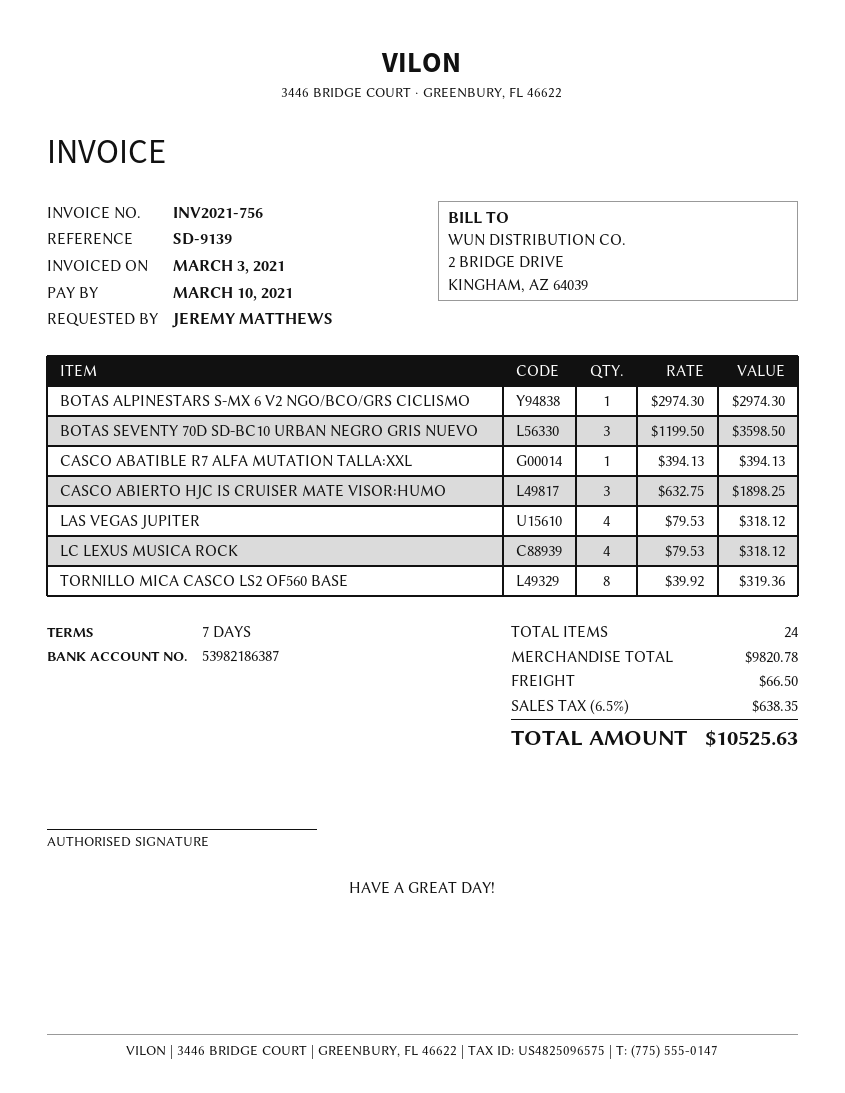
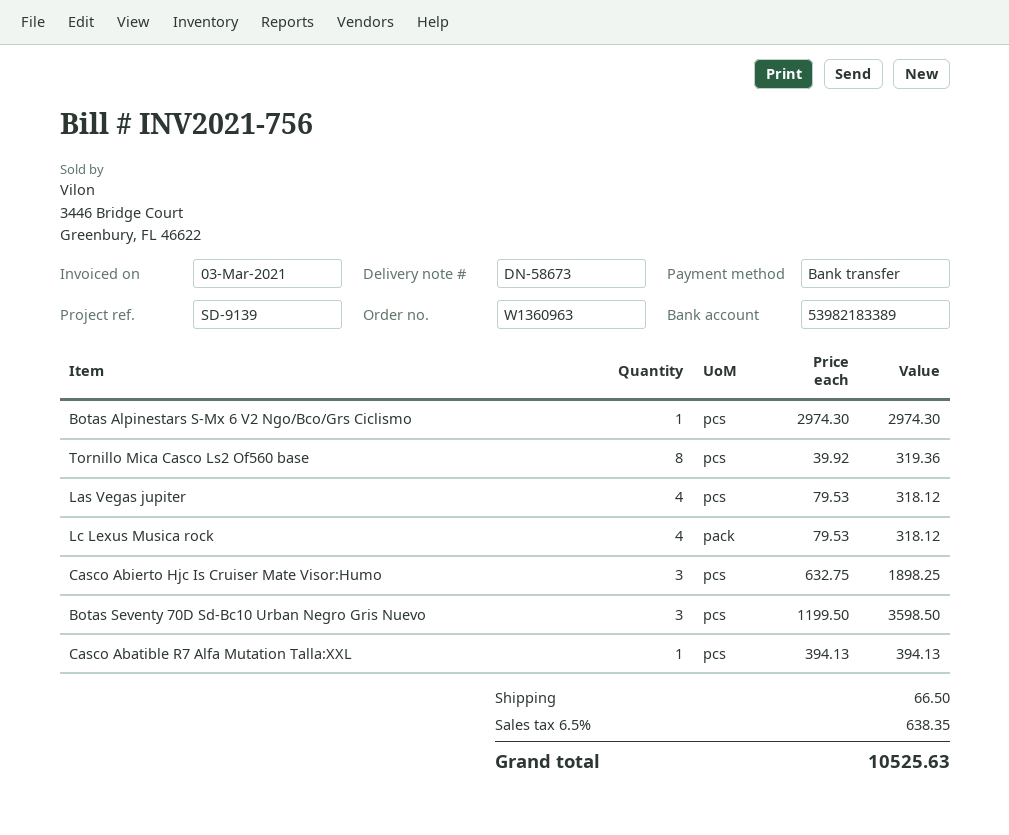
bank account: 53982186387 -> 53982183389

